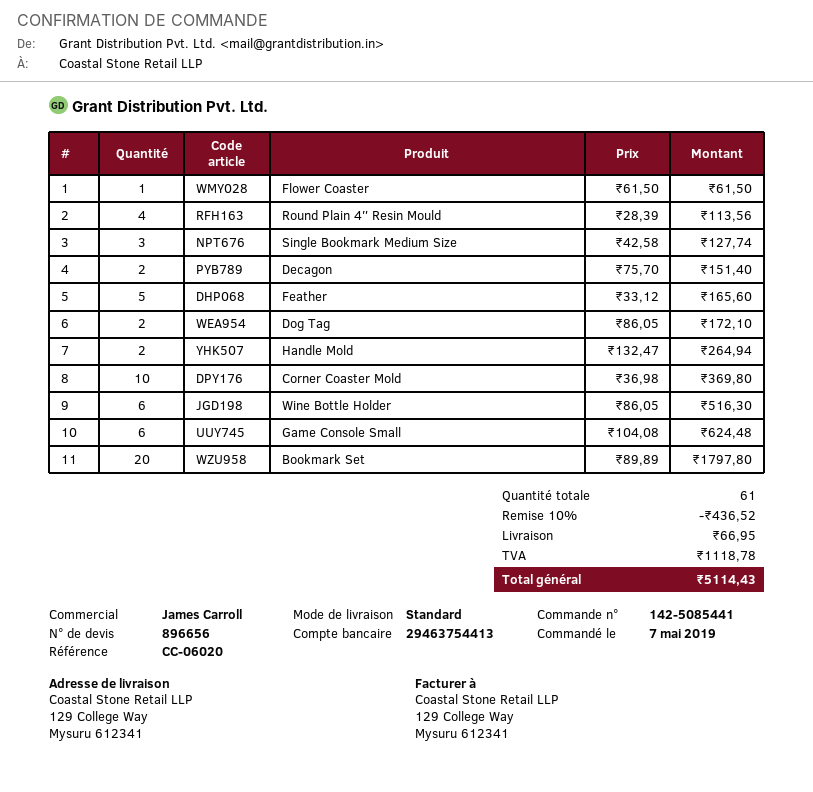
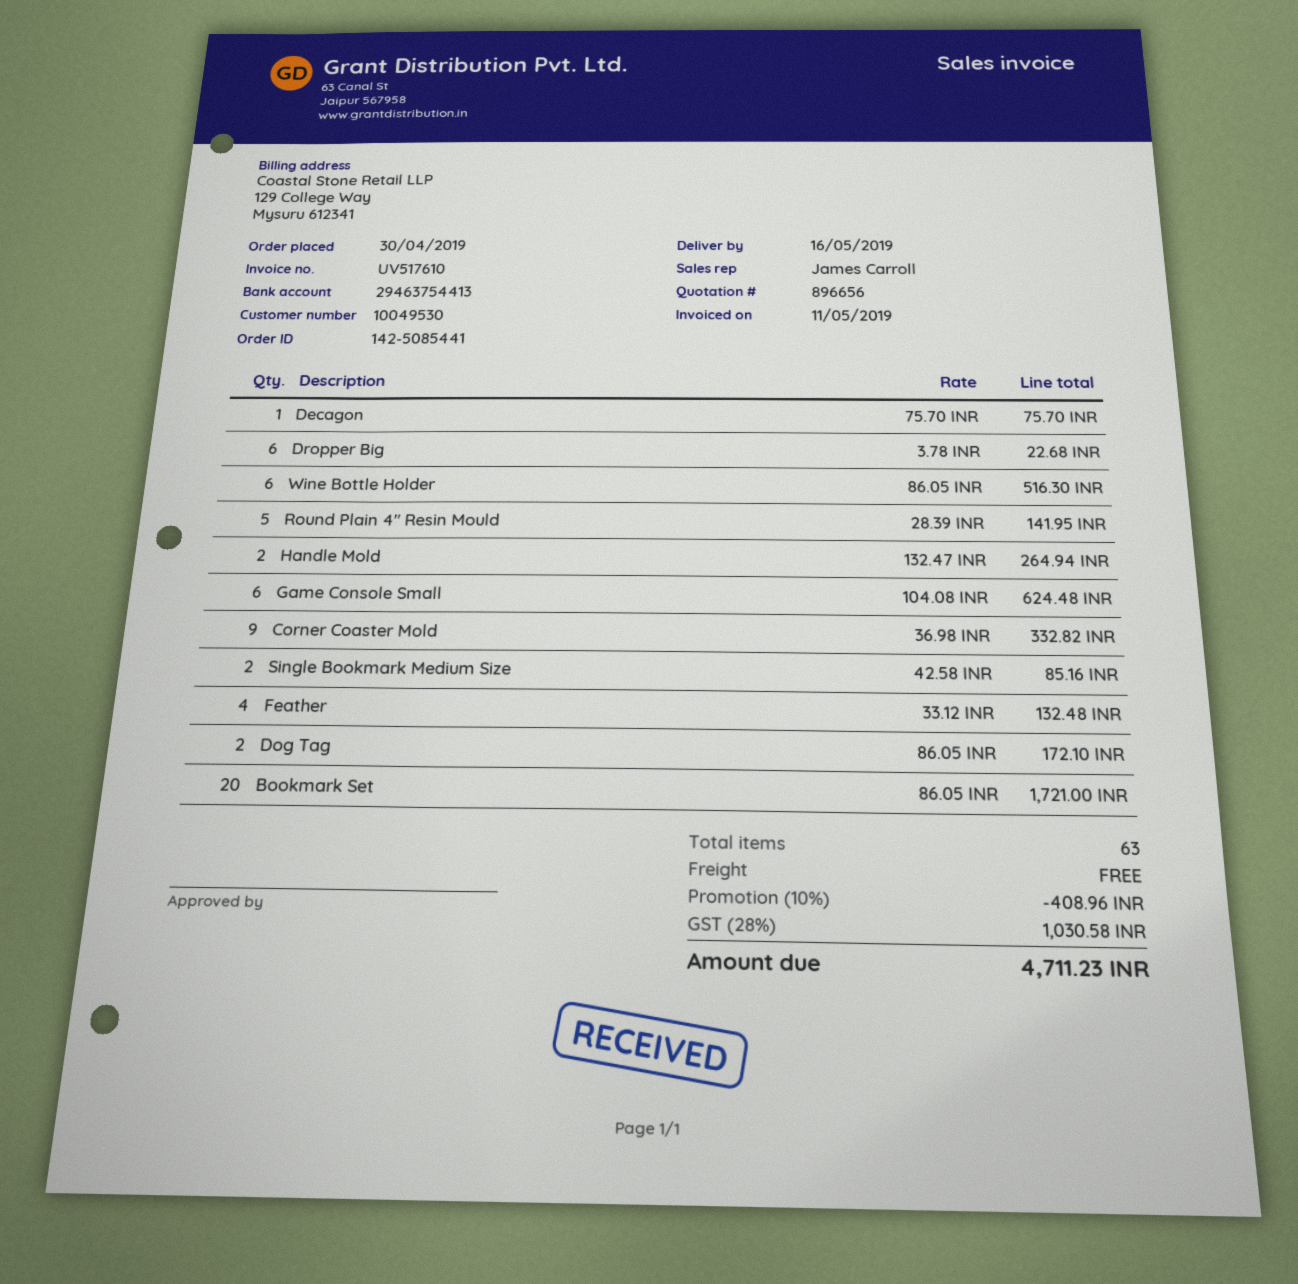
order date: 2019-05-07 -> 2019-04-30
Flower Coaster: 1 x 61.50 = 61.50 -> none
Round Plain 4″ Resin Mould: 4 x 28.39 = 113.56 -> 5 x 28.39 = 141.95
Single Bookmark Medium Size: 3 x 42.58 = 127.74 -> 2 x 42.58 = 85.16
Decagon: 2 x 75.70 = 151.40 -> 1 x 75.70 = 75.70
Feather: 5 x 33.12 = 165.60 -> 4 x 33.12 = 132.48
Corner Coaster Mold: 10 x 36.98 = 369.80 -> 9 x 36.98 = 332.82
Bookmark Set: 20 x 89.89 = 1797.80 -> 20 x 86.05 = 1721.00
Dropper Big: none -> 6 x 3.78 = 22.68
total quantity: 61 -> 63
discount: 10% = 436.52 -> 10% = 408.96
shipping: 66.95 -> 0.00
tax: 1118.78 -> 1030.58
total: 5114.43 -> 4711.23

